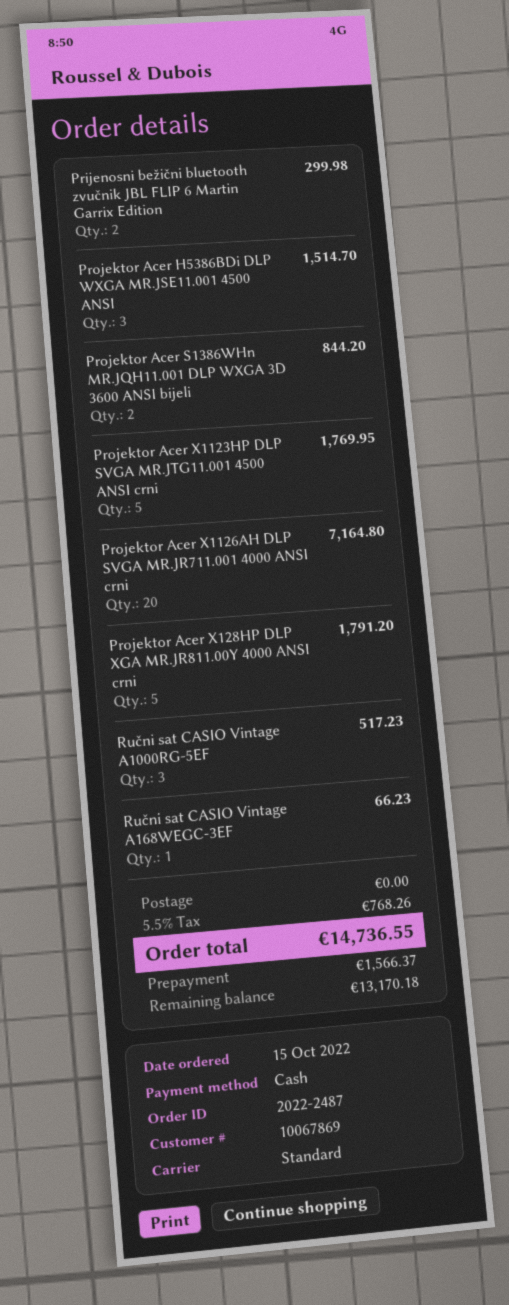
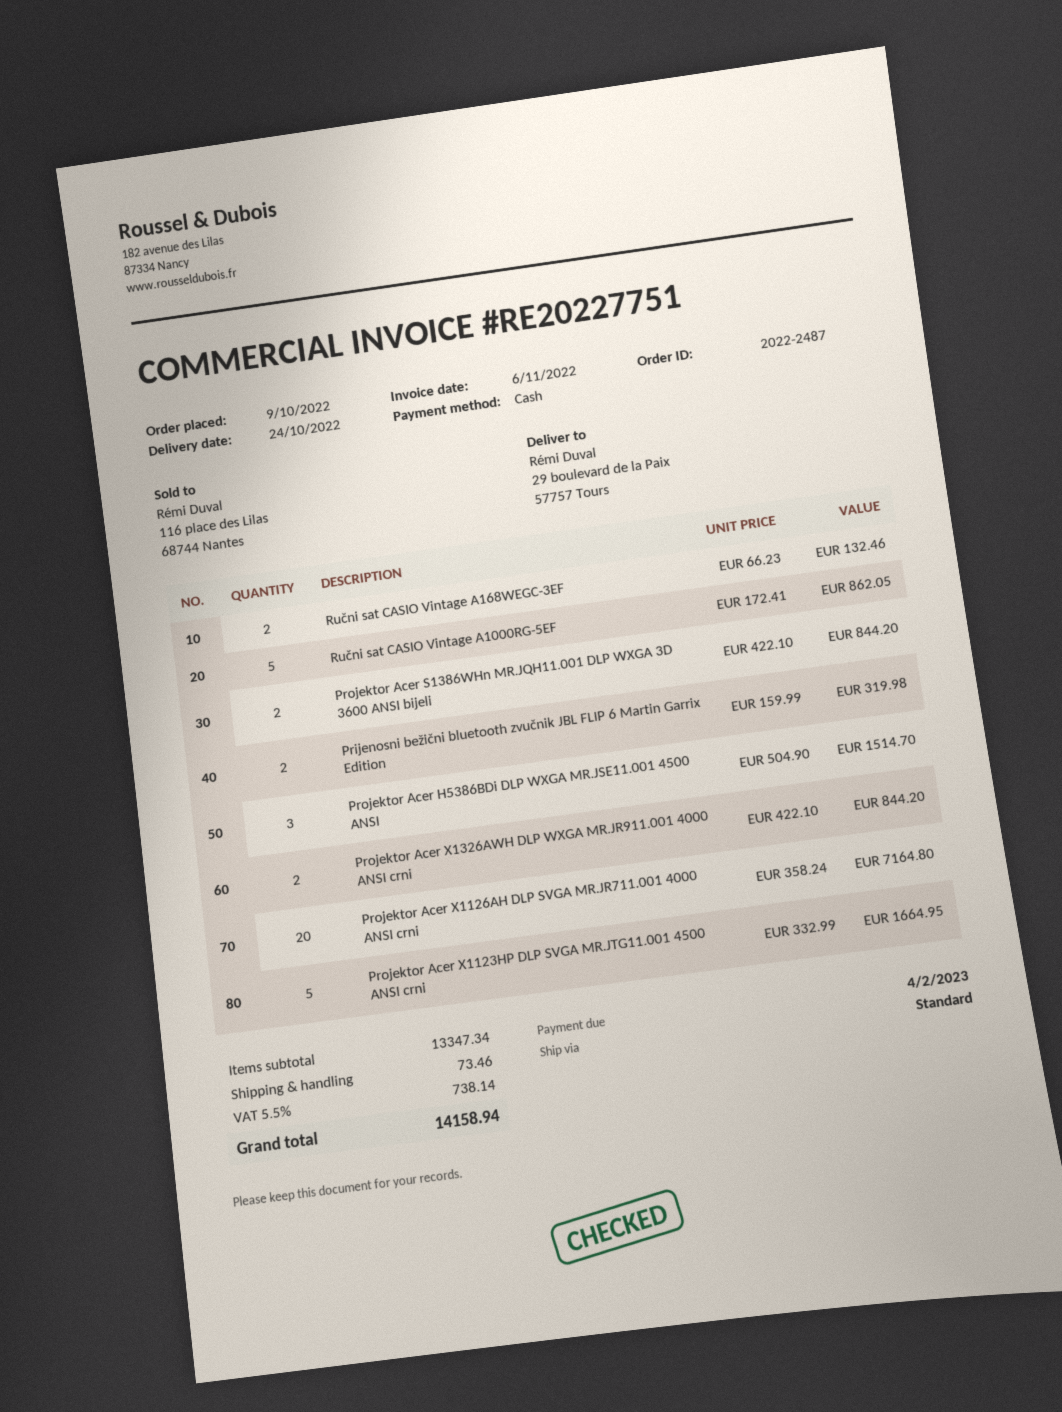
order date: 2022-10-15 -> 2022-10-09
Prijenosni bežični bluetooth zvučnik JBL FLIP 6 Martin Garrix Edition: 2 for 299.98 -> 2 for 319.98
Projektor Acer X1123HP DLP SVGA MR.JTG11.001 4500 ANSI crni: 5 for 1769.95 -> 5 for 1664.95
Projektor Acer X128HP DLP XGA MR.JR811.00Y 4000 ANSI crni: 5 for 1791.20 -> none
Ručni sat CASIO Vintage A1000RG-5EF: 3 for 517.23 -> 5 for 862.05
Ručni sat CASIO Vintage A168WEGC-3EF: 1 for 66.23 -> 2 for 132.46
Projektor Acer X1326AWH DLP WXGA MR.JR911.001 4000 ANSI crni: none -> 2 for 844.20
shipping: 0.00 -> 73.46
tax: 5.5% = 768.26 -> 5.5% = 738.14
total: 14736.55 -> 14158.94

